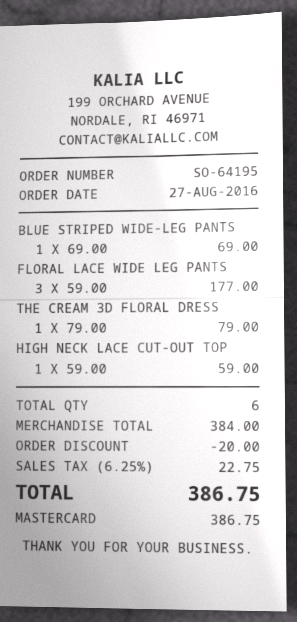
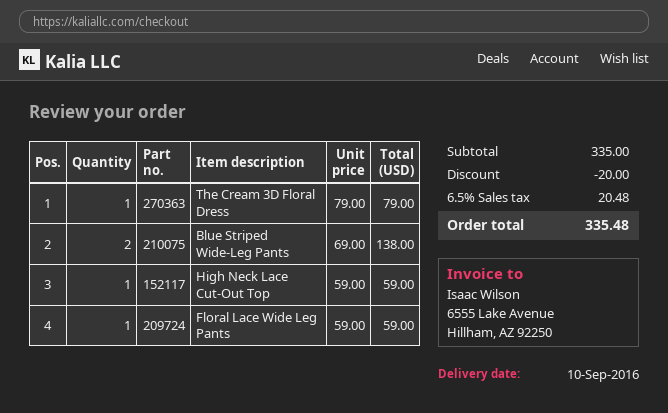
BLUE STRIPED WIDE-LEG PANTS: 1 x 69.00 = 69.00 -> 2 x 69.00 = 138.00
FLORAL LACE WIDE LEG PANTS: 3 x 59.00 = 177.00 -> 1 x 59.00 = 59.00
subtotal: 384.00 -> 335.00
tax: 6.25% = 22.75 -> 6.5% = 20.48
total: 386.75 -> 335.48

